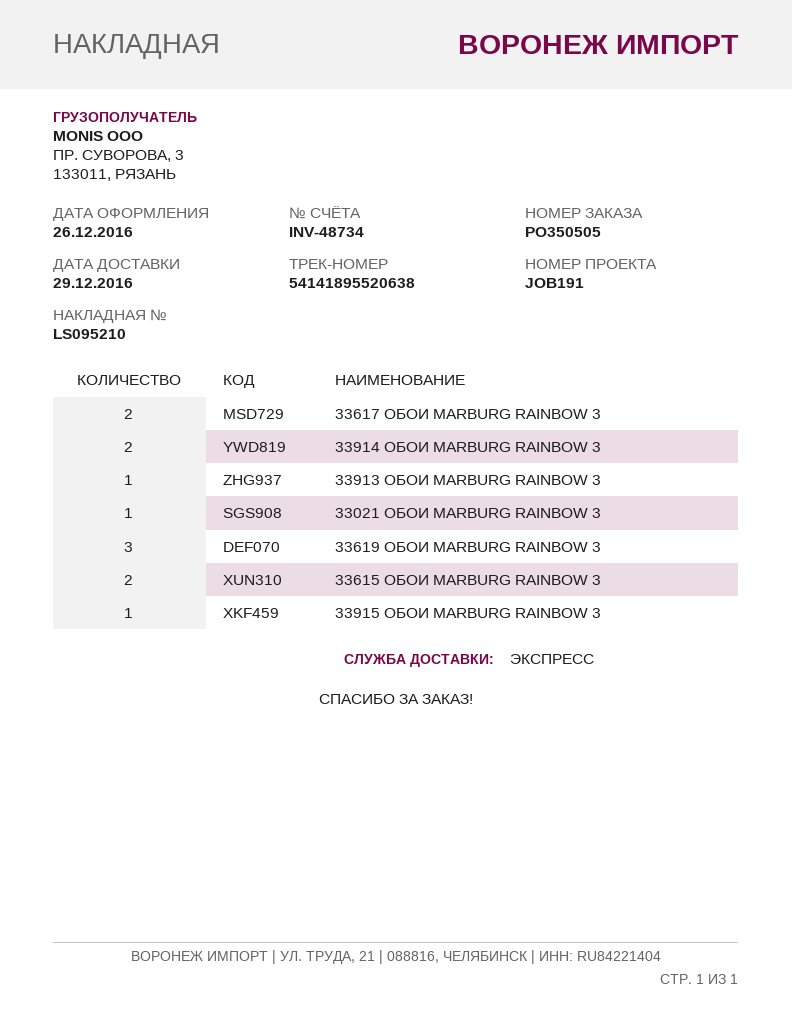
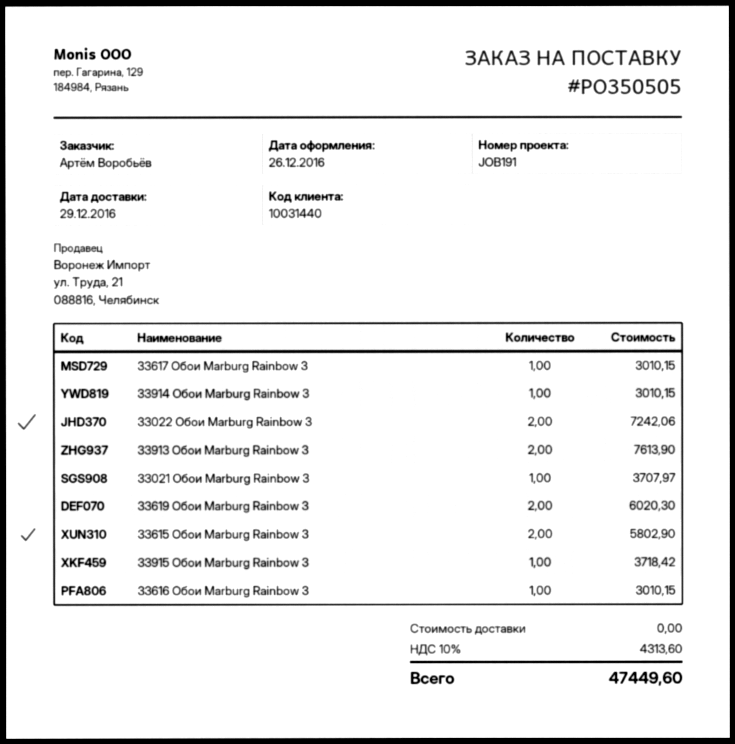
33617 ОБОИ MARBURG RAINBOW 3: 2 -> 1
33914 ОБОИ MARBURG RAINBOW 3: 2 -> 1
33913 ОБОИ MARBURG RAINBOW 3: 1 -> 2
33619 ОБОИ MARBURG RAINBOW 3: 3 -> 2
33022 Обои Marburg Rainbow 3: none -> 2
33616 Обои Marburg Rainbow 3: none -> 1

